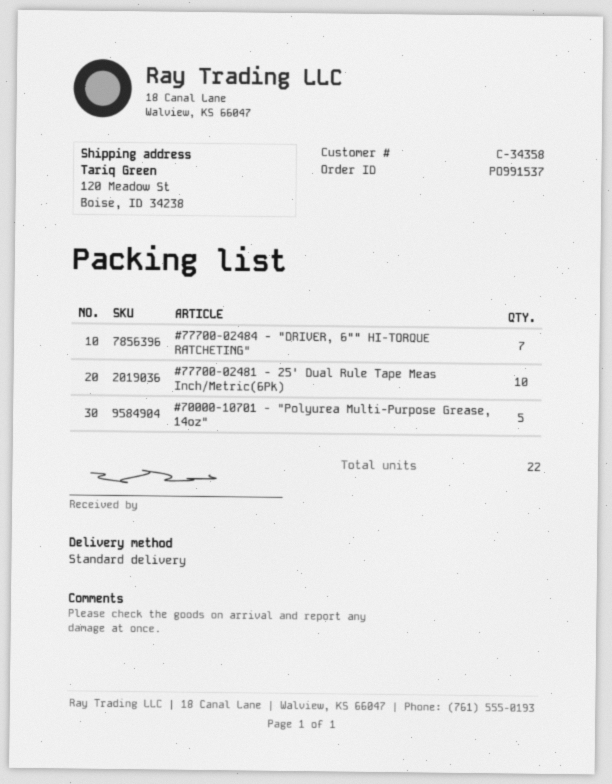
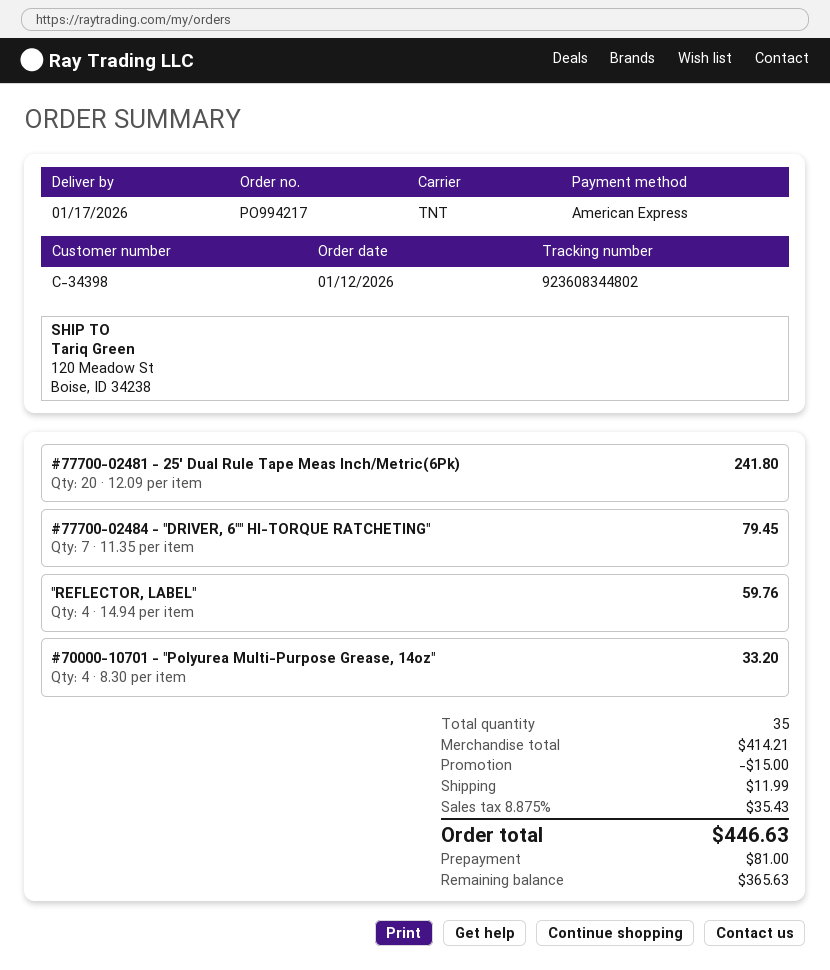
order number: PO991537 -> PO994217
customer number: C-34358 -> C-34398
shipping method: standard -> TNT
#77700-02481 - 25' Dual Rule Tape Meas Inch/Metric(6Pk): 10 -> 20
#70000-10701 - "Polyurea Multi-Purpose Grease, 14oz": 5 -> 4
"REFLECTOR, LABEL": none -> 4
total quantity: 22 -> 35

